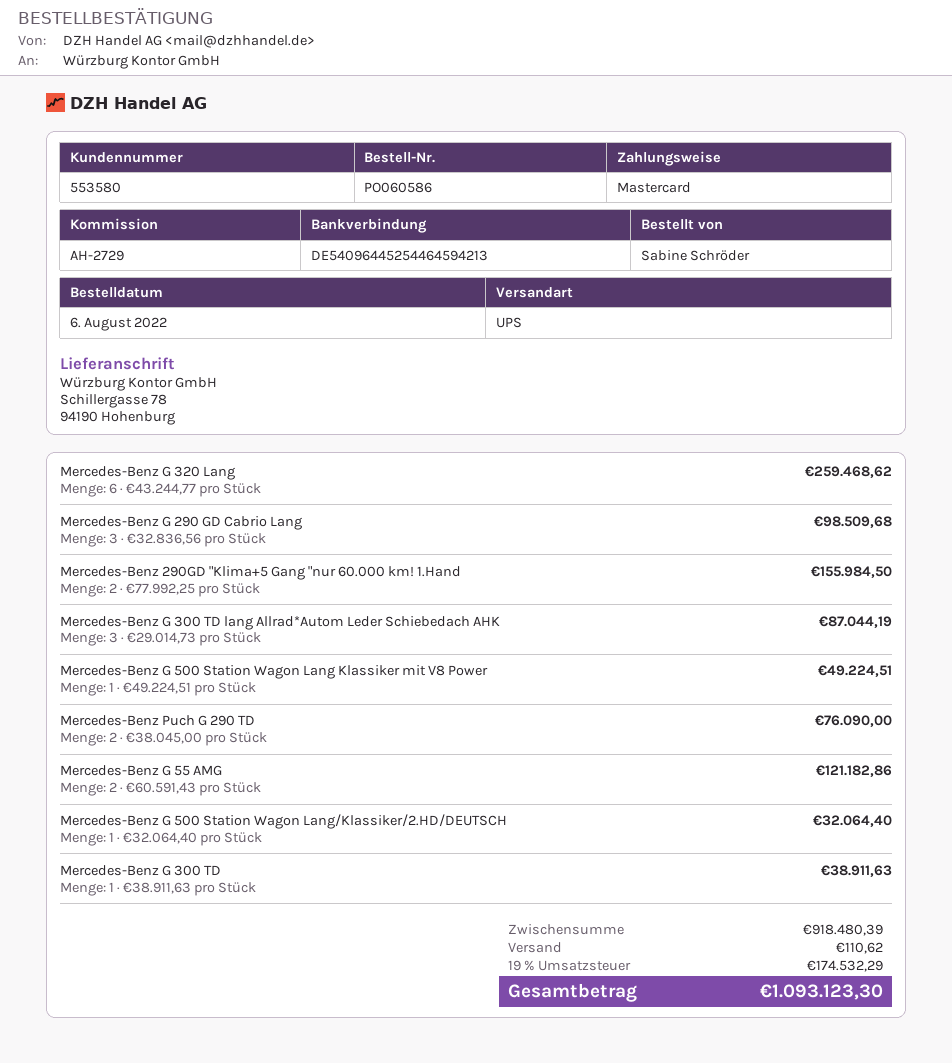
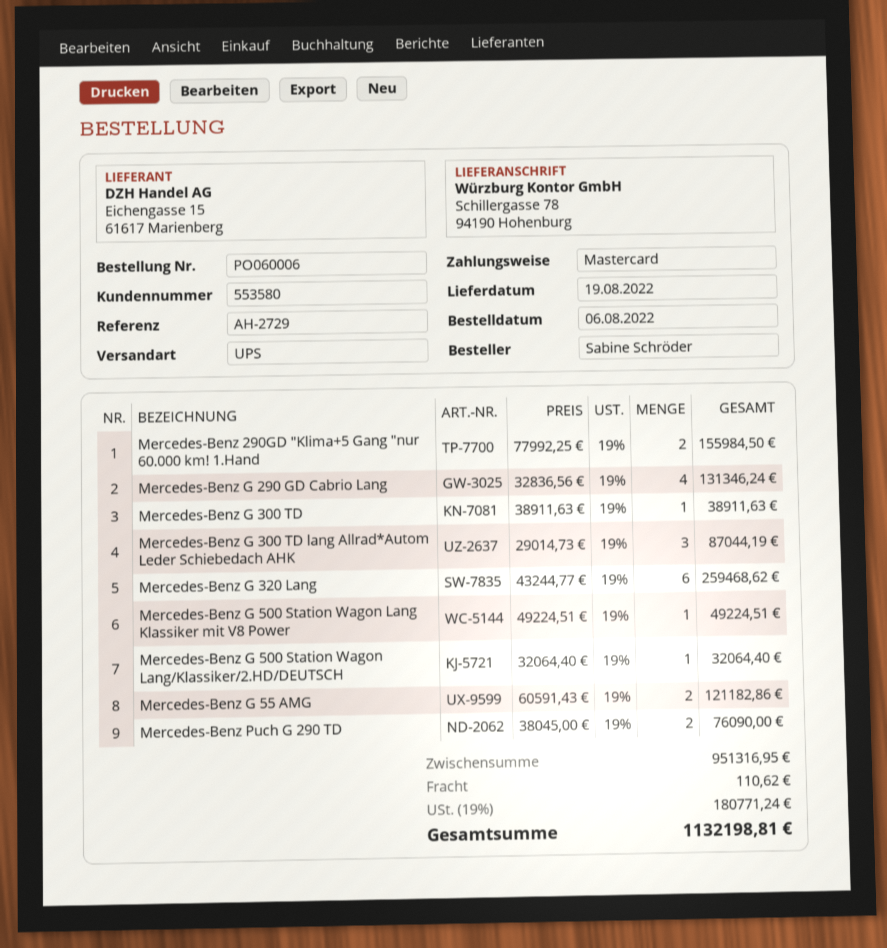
order number: PO060586 -> PO060006
Mercedes-Benz G 290 GD Cabrio Lang: 3 x 32836.56 = 98509.68 -> 4 x 32836.56 = 131346.24
subtotal: 918480.39 -> 951316.95
tax: 19% = 174532.29 -> 19% = 180771.24
total: 1093123.30 -> 1132198.81

